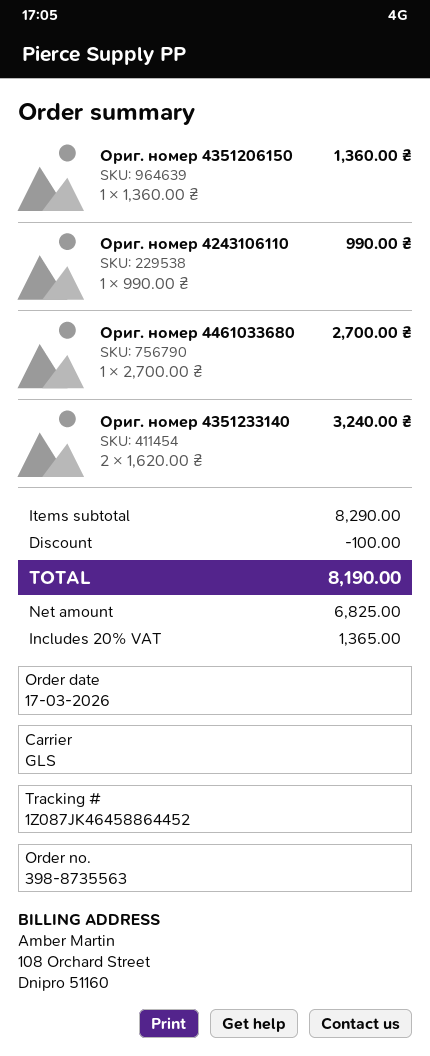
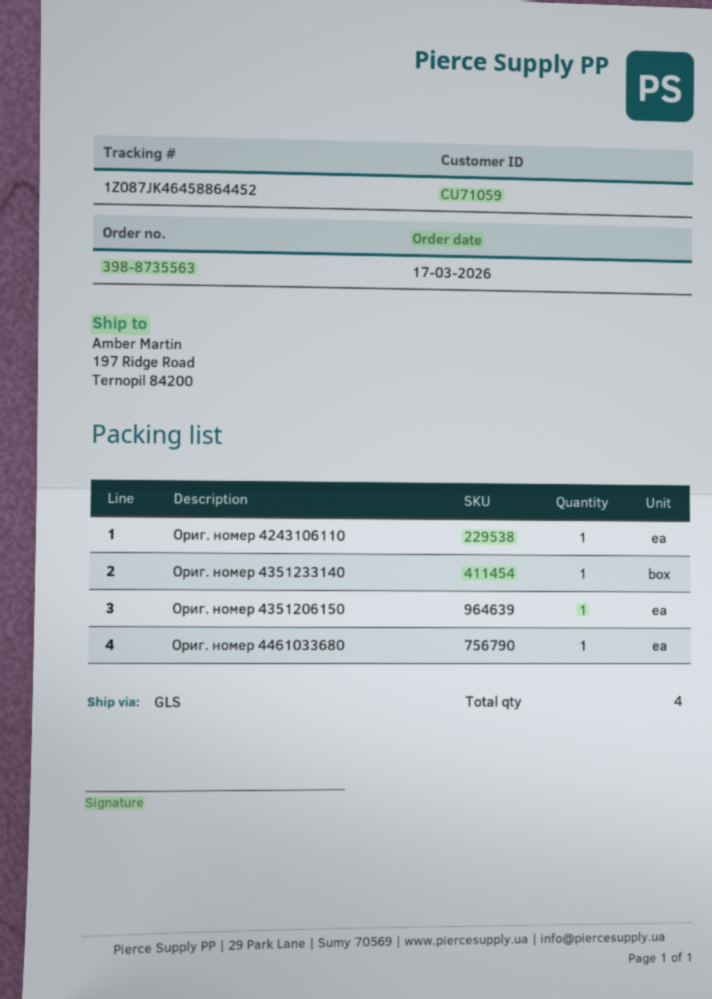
Ориг. номер 4351233140: 2 -> 1

